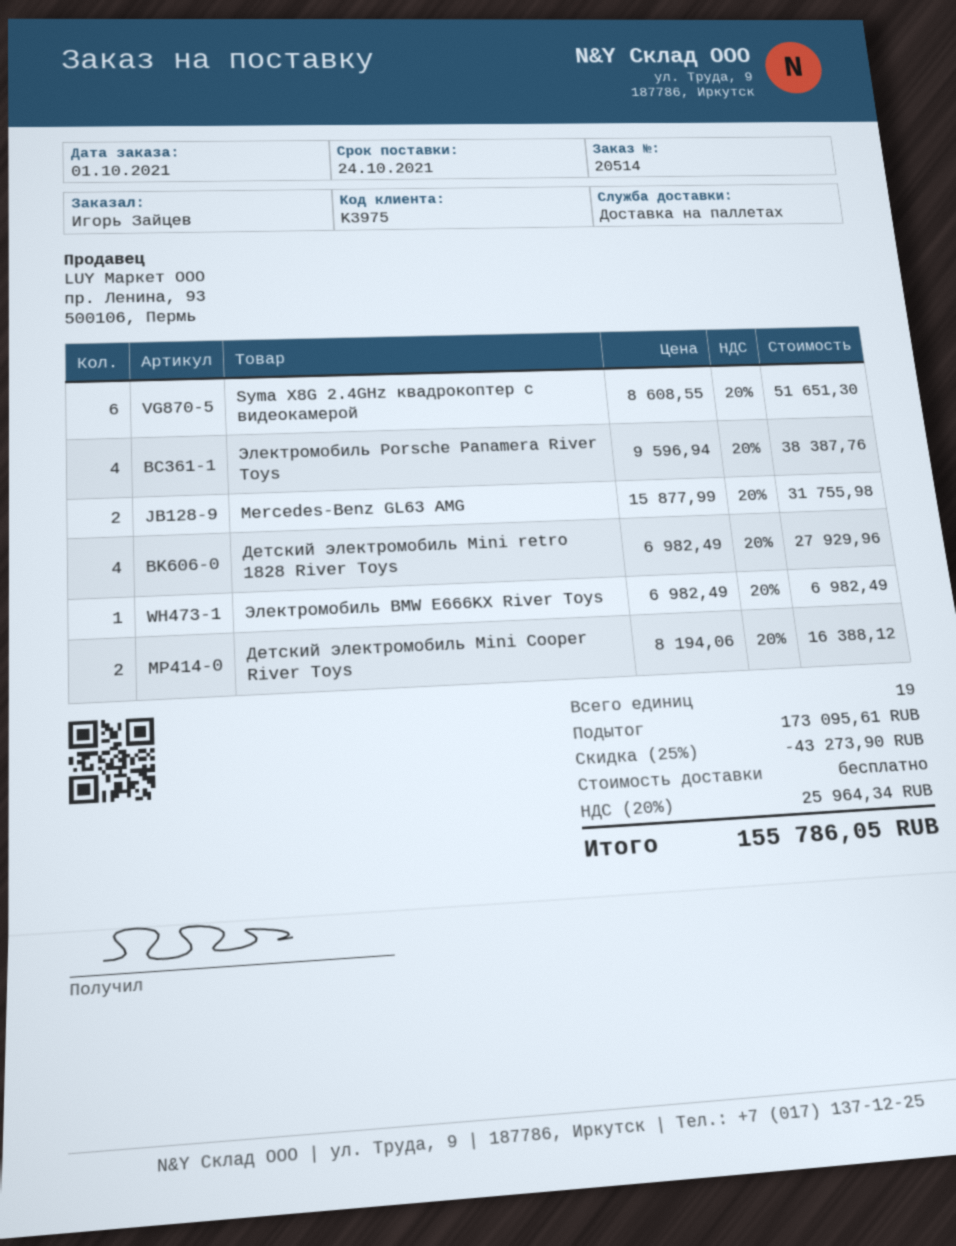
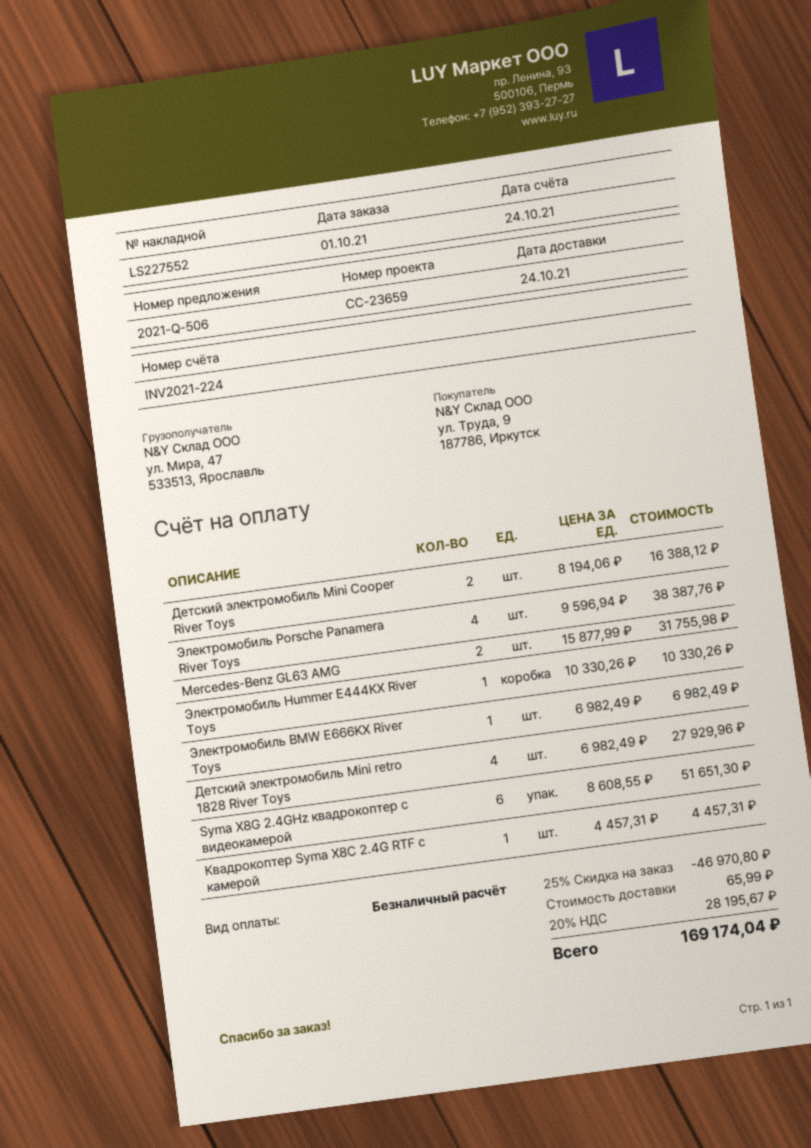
Электромобиль Hummer Е444КХ River Toys: none -> 1 x 10330.26 = 10330.26
Квадрокоптер Syma X8C 2.4G RTF с камерой: none -> 1 x 4457.31 = 4457.31
discount: 25% = 43273.90 -> 25% = 46970.80
shipping: 0.00 -> 65.99
tax: 20% = 25964.34 -> 20% = 28195.67
total: 155786.05 -> 169174.04

